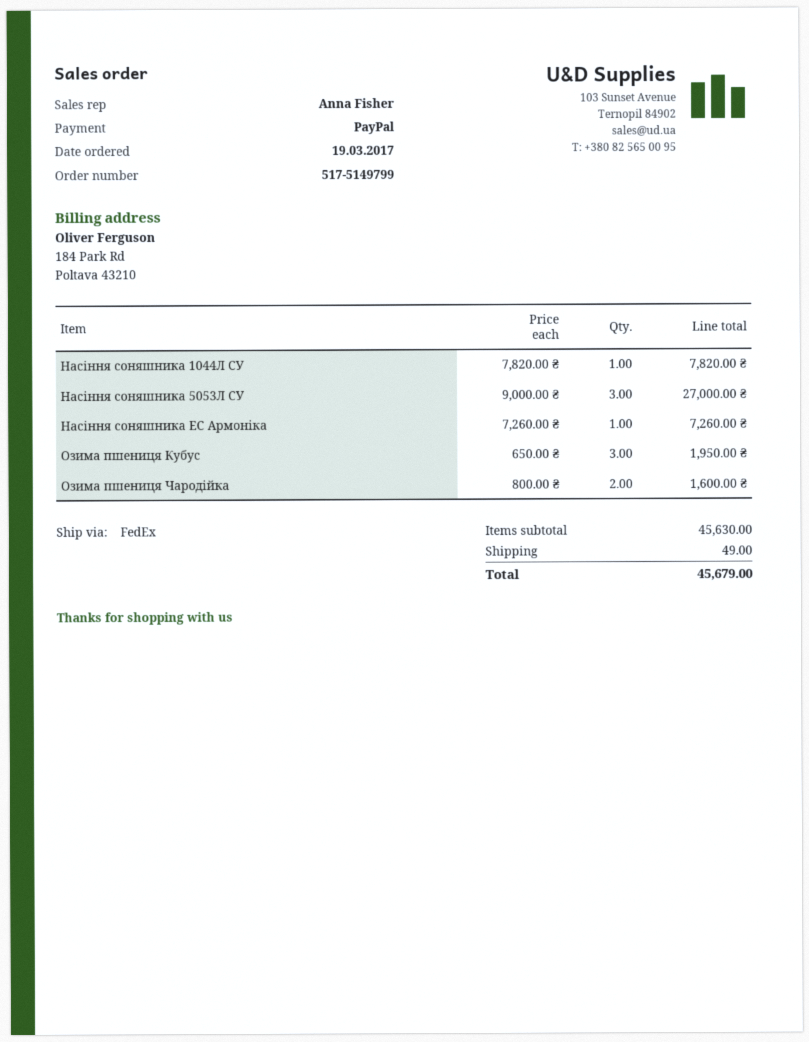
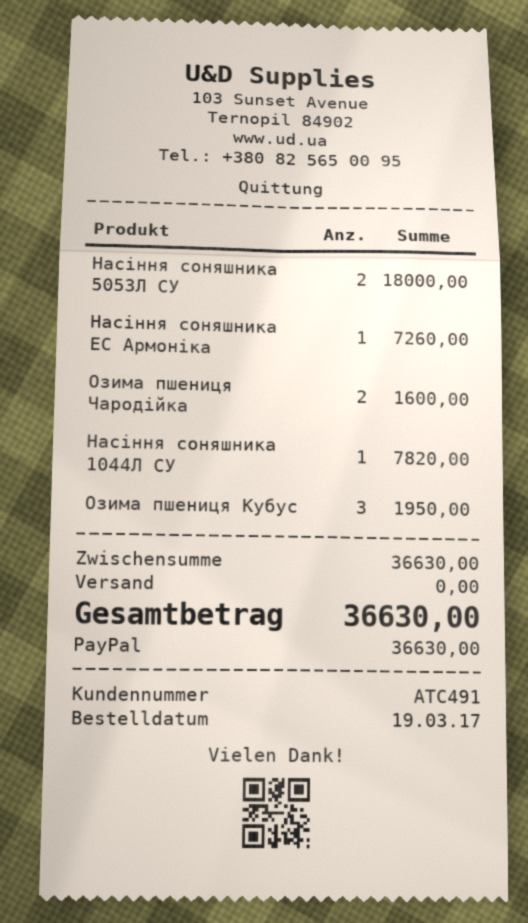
Насіння соняшника 5053Л СУ: 3 for 27000.00 -> 2 for 18000.00
subtotal: 45630.00 -> 36630.00
shipping: 49.00 -> 0.00
total: 45679.00 -> 36630.00

